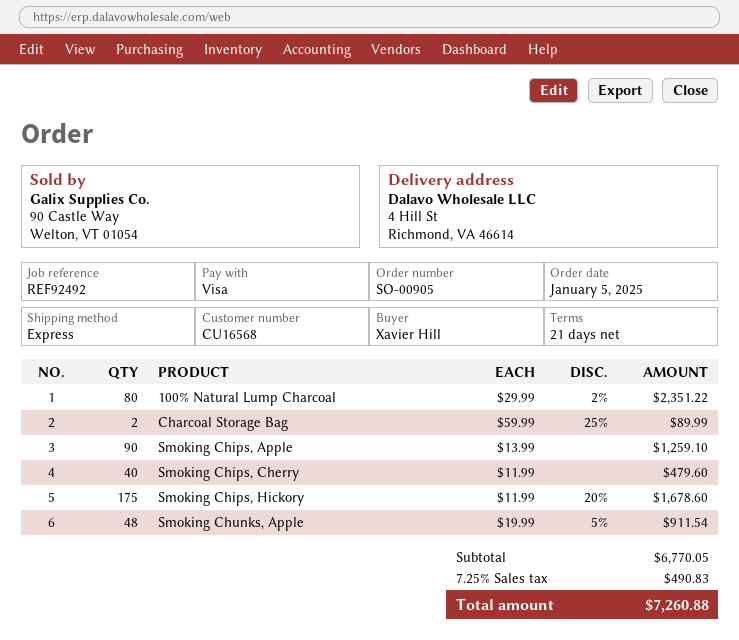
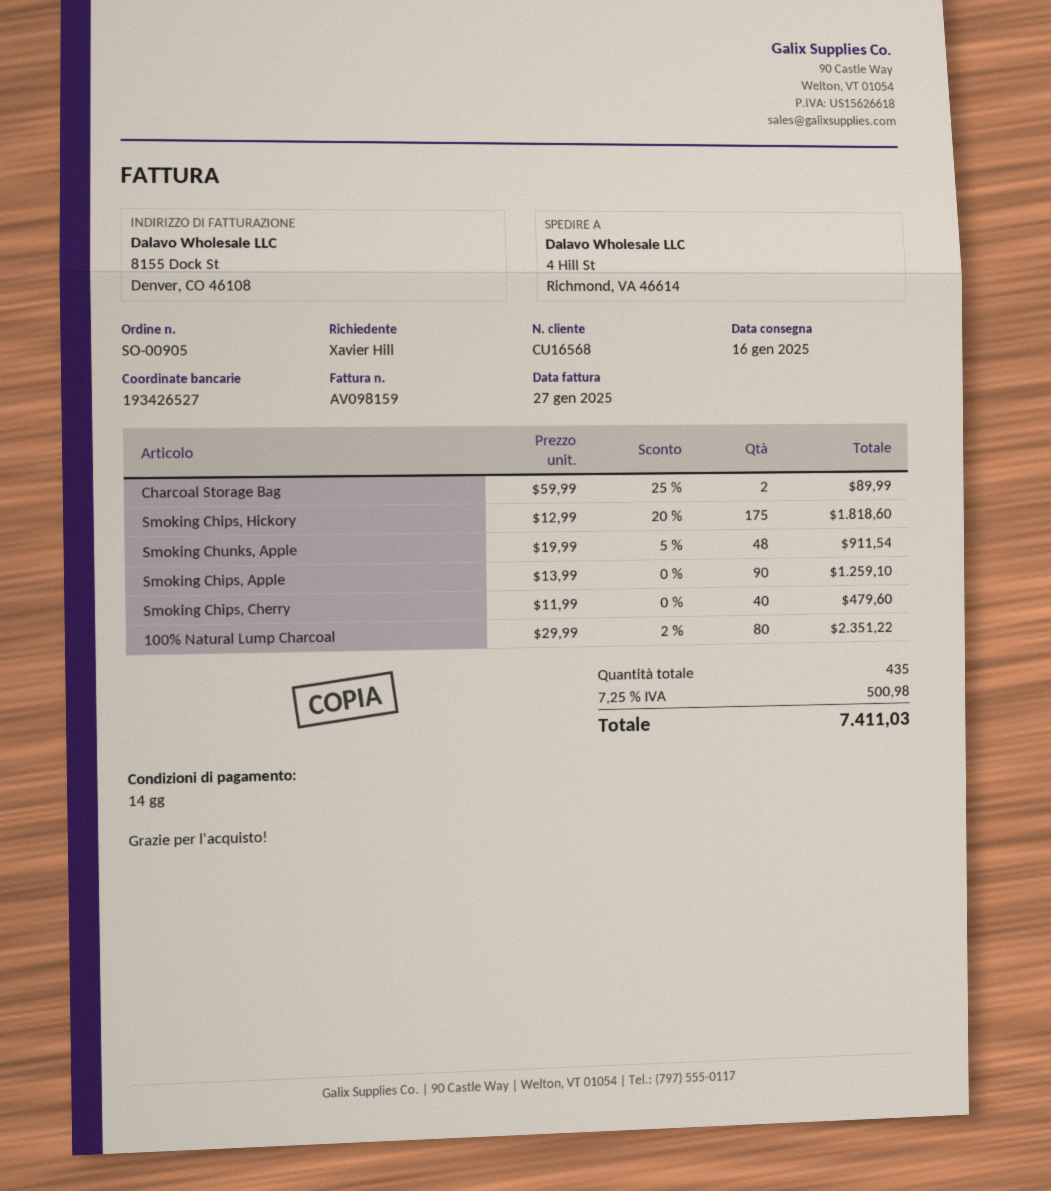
payment terms: 21 days -> 14 days
Smoking Chips, Hickory: 175 x 11.99 - 20% = 1678.60 -> 175 x 12.99 - 20% = 1818.60
tax: 7.25% = 490.83 -> 7.25% = 500.98
total: 7260.88 -> 7411.03

